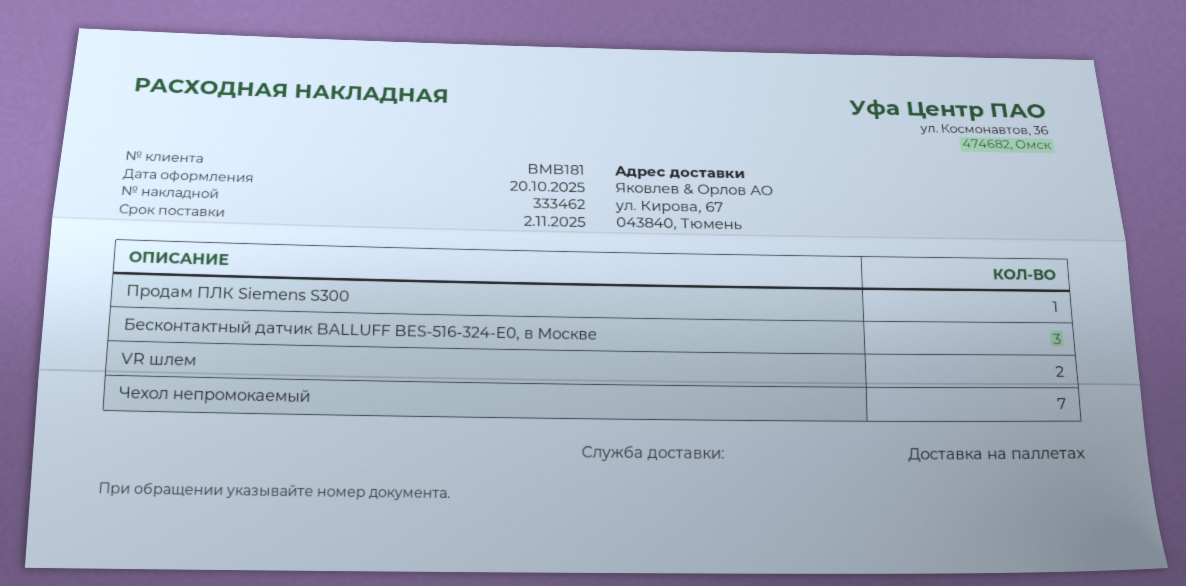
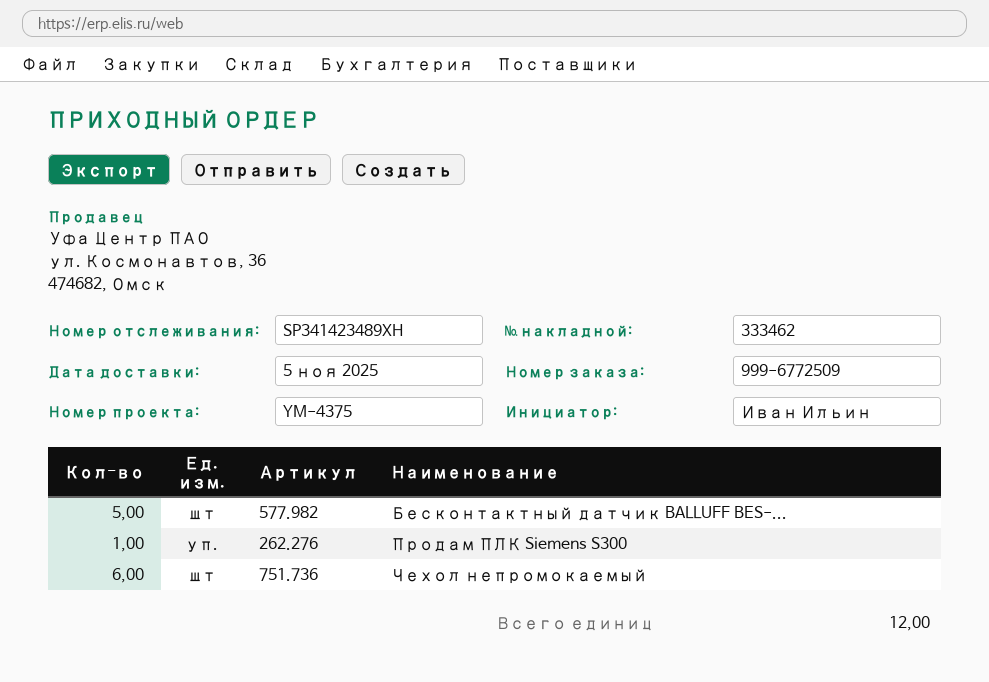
delivery date: 2025-11-02 -> 2025-11-05
Бесконтактный датчик BALLUFF BES-516-324-E0, в Москве: 3 -> 5
VR шлем: 2 -> none
Чехол непромокаемый: 7 -> 6

